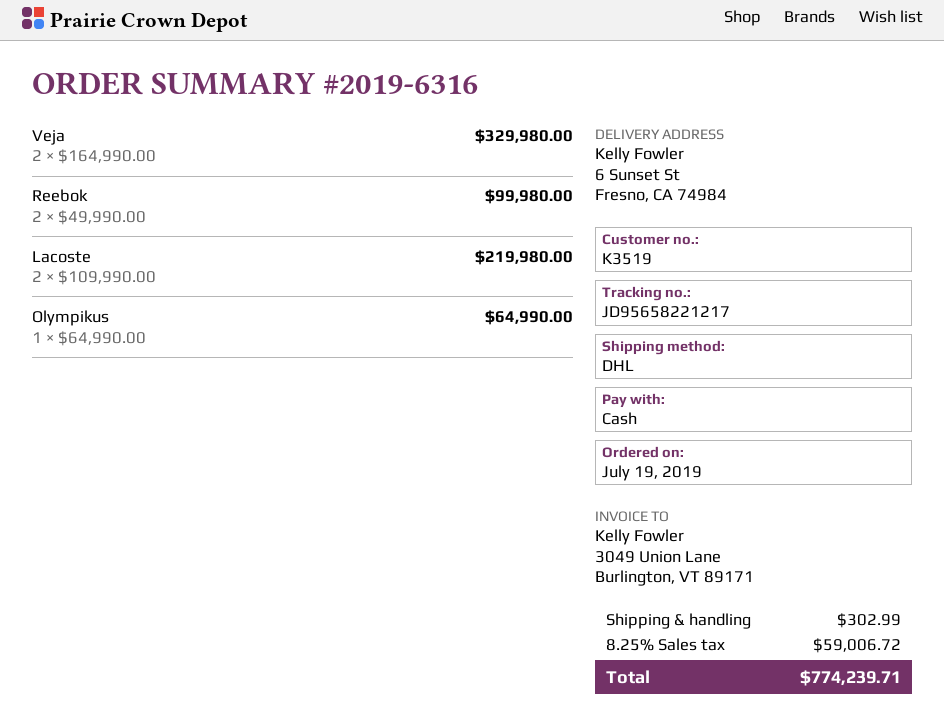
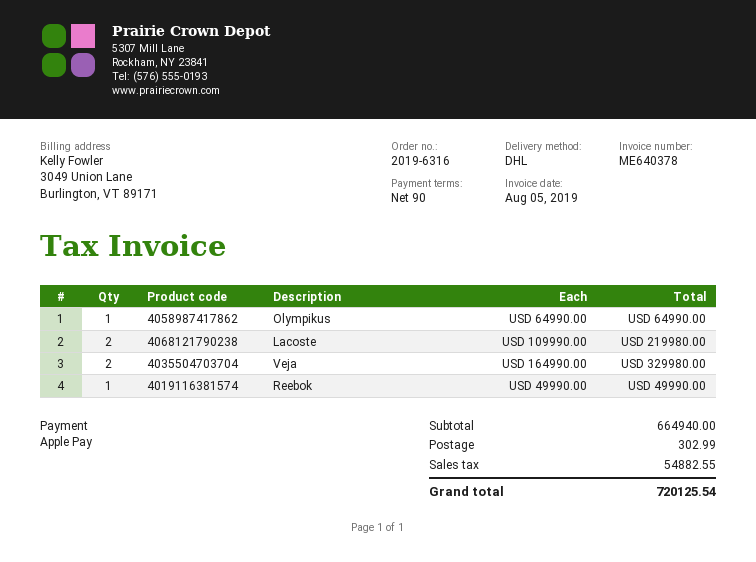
payment method: cash -> Apple Pay
Reebok: 2 x 49990.00 = 99980.00 -> 1 x 49990.00 = 49990.00
tax: 59006.72 -> 54882.55
total: 774239.71 -> 720125.54

